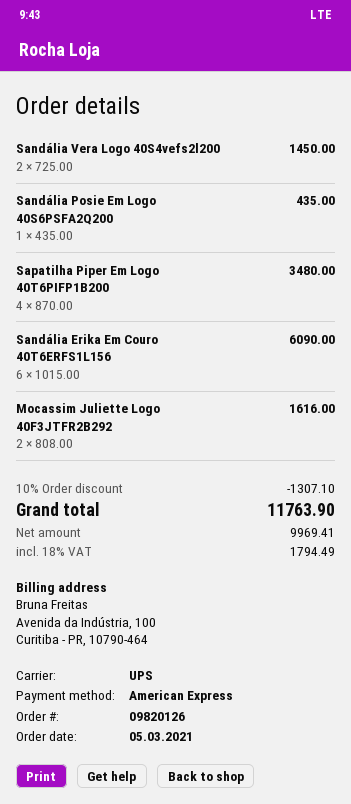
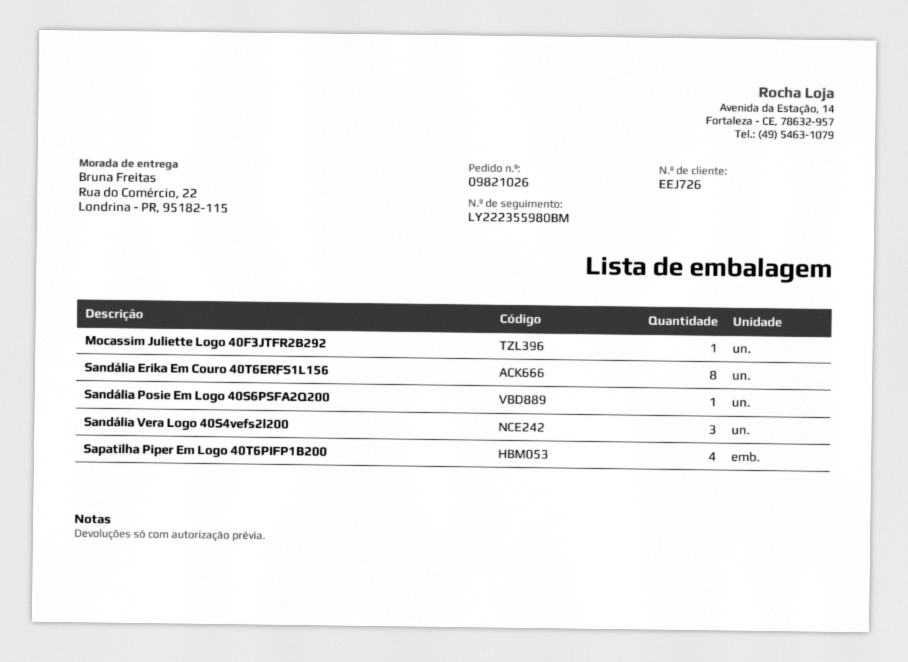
order number: 09820126 -> 09821026
Sandália Vera Logo 40S4vefs2l200: 2 -> 3
Sandália Erika Em Couro 40T6ERFS1L156: 6 -> 8
Mocassim Juliette Logo 40F3JTFR2B292: 2 -> 1

